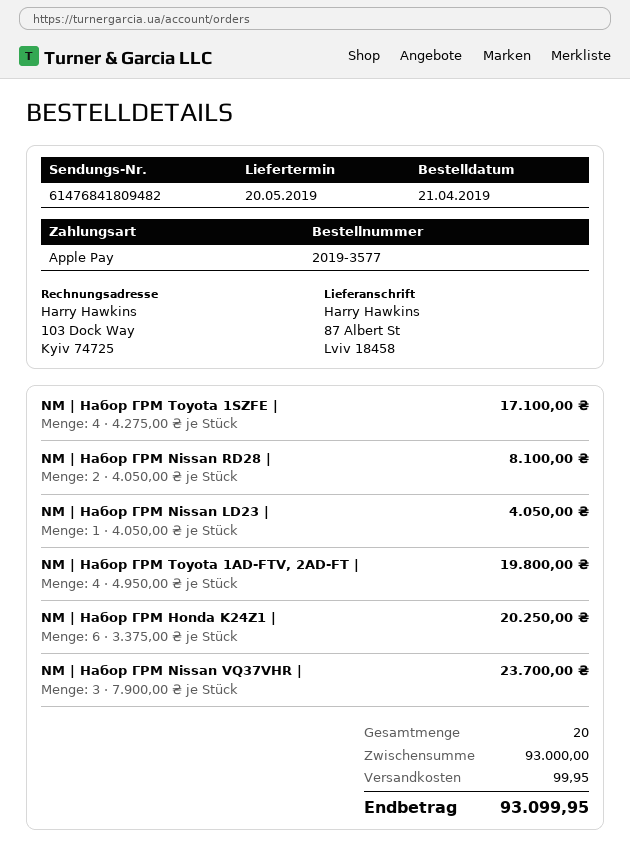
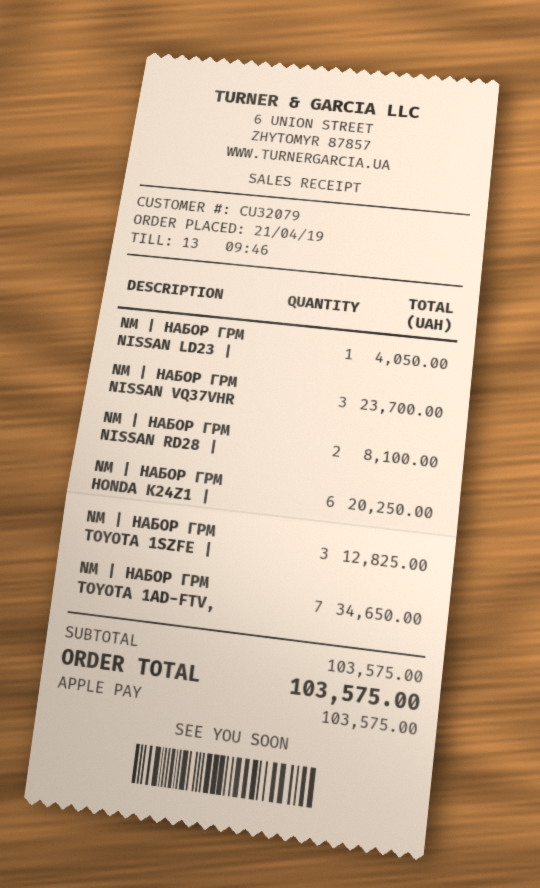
NM | Набор ГРМ Toyota 1SZFE |: 4 for 17100.00 -> 3 for 12825.00
NM | Набор ГРМ Toyota 1AD-FTV, 2AD-FT |: 4 for 19800.00 -> 7 for 34650.00
subtotal: 93000.00 -> 103575.00
shipping: 99.95 -> none
total: 93099.95 -> 103575.00

